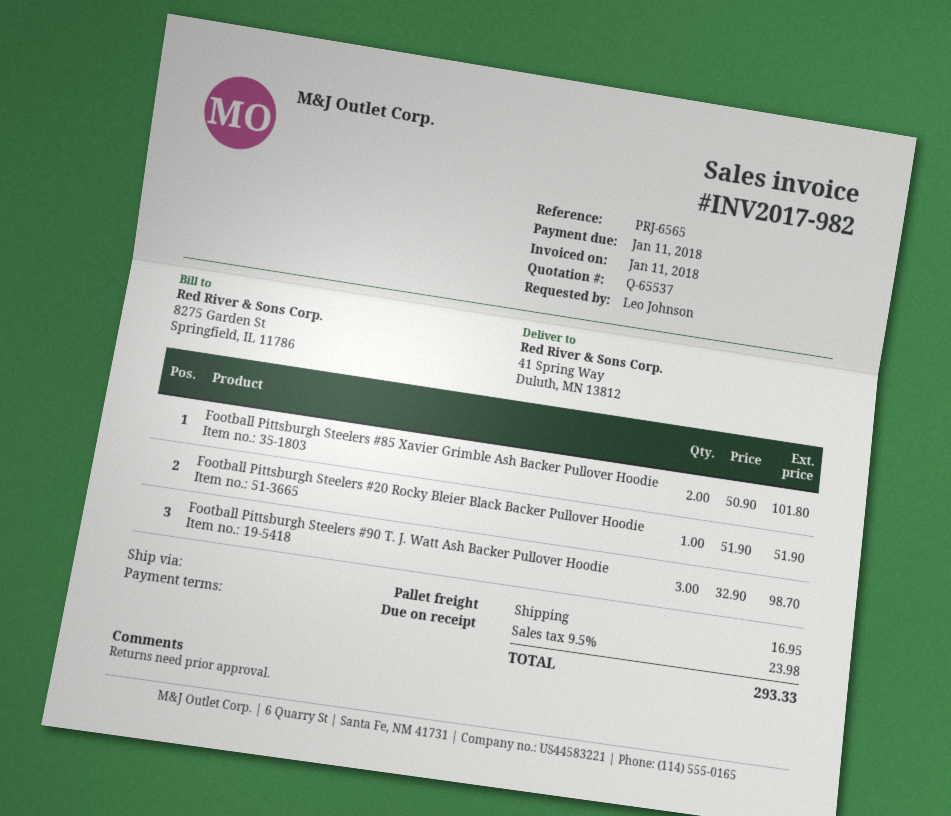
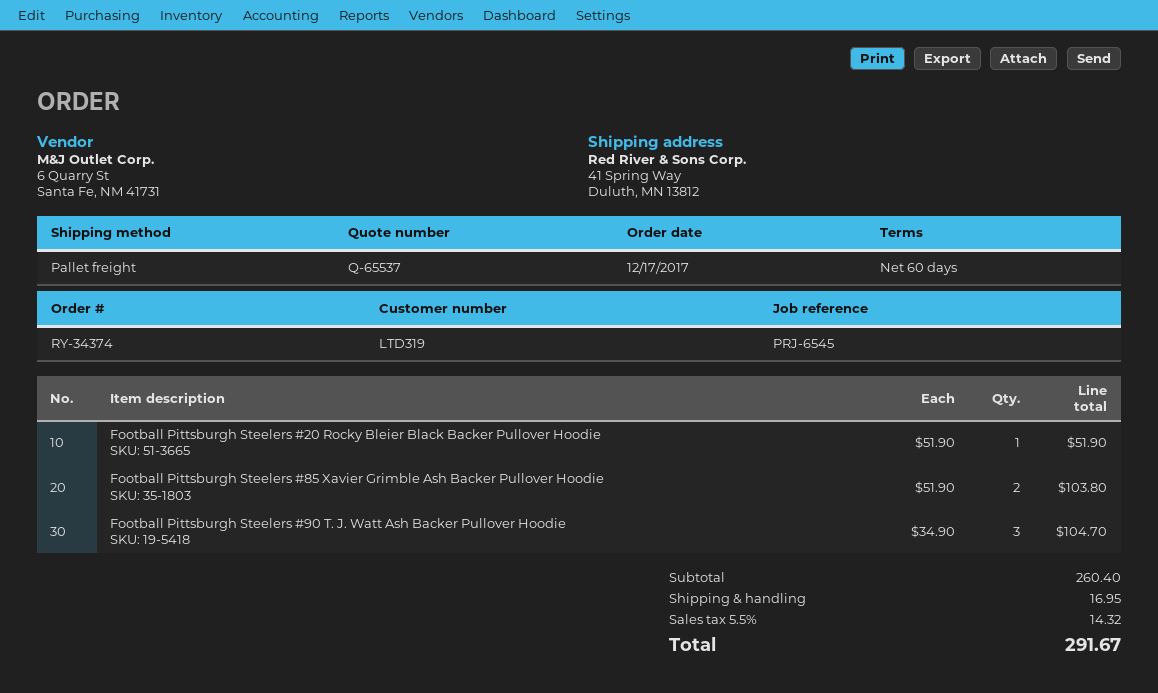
payment terms: on receipt -> 60 days
reference: PRJ-6565 -> PRJ-6545
Football Pittsburgh Steelers #85 Xavier Grimble Ash Backer Pullover Hoodie: 2 x 50.90 = 101.80 -> 2 x 51.90 = 103.80
Football Pittsburgh Steelers #90 T. J. Watt Ash Backer Pullover Hoodie: 3 x 32.90 = 98.70 -> 3 x 34.90 = 104.70
tax: 9.5% = 23.98 -> 5.5% = 14.32
total: 293.33 -> 291.67

